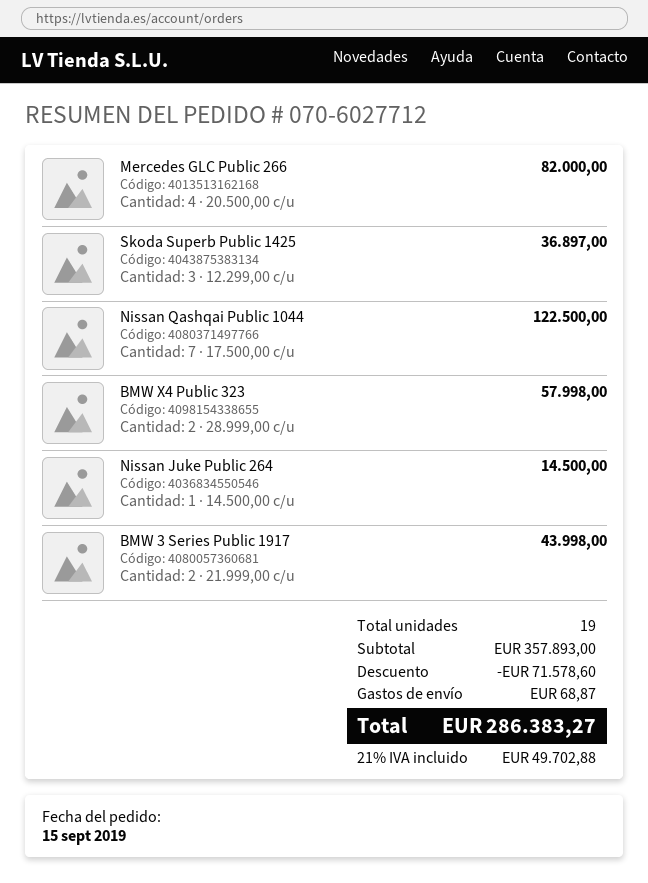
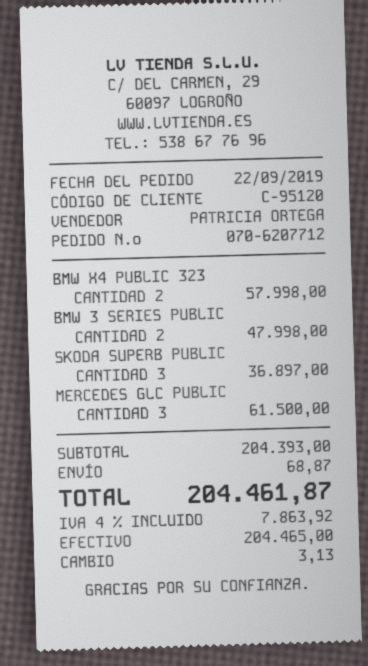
order number: 070-6027712 -> 070-6207712
order date: 2019-09-15 -> 2019-09-22
Mercedes GLC Public 266: 4 for 82000.00 -> 3 for 61500.00
Nissan Qashqai Public 1044: 7 for 122500.00 -> none
Nissan Juke Public 264: 1 for 14500.00 -> none
BMW 3 Series Public 1917: 2 for 43998.00 -> 2 for 47998.00
subtotal: 357893.00 -> 204393.00
discount: 71578.60 -> none
tax: 21% = 49702.88 -> 4% = 7863.92
total: 286383.27 -> 204461.87

